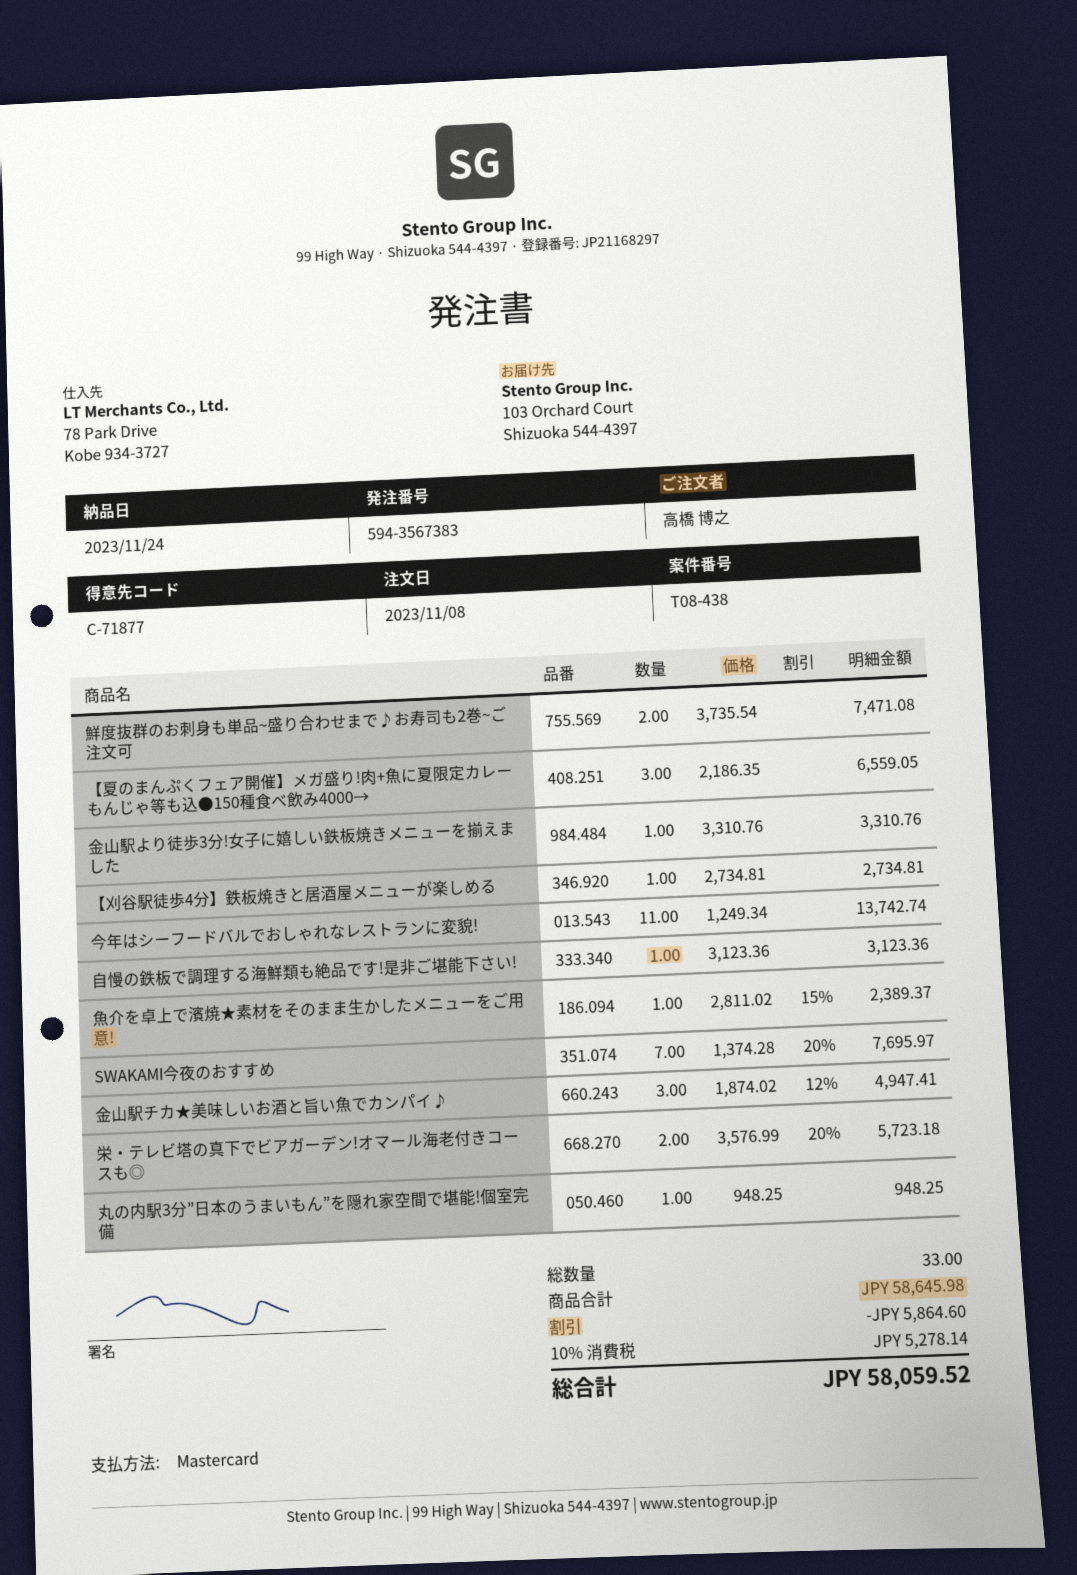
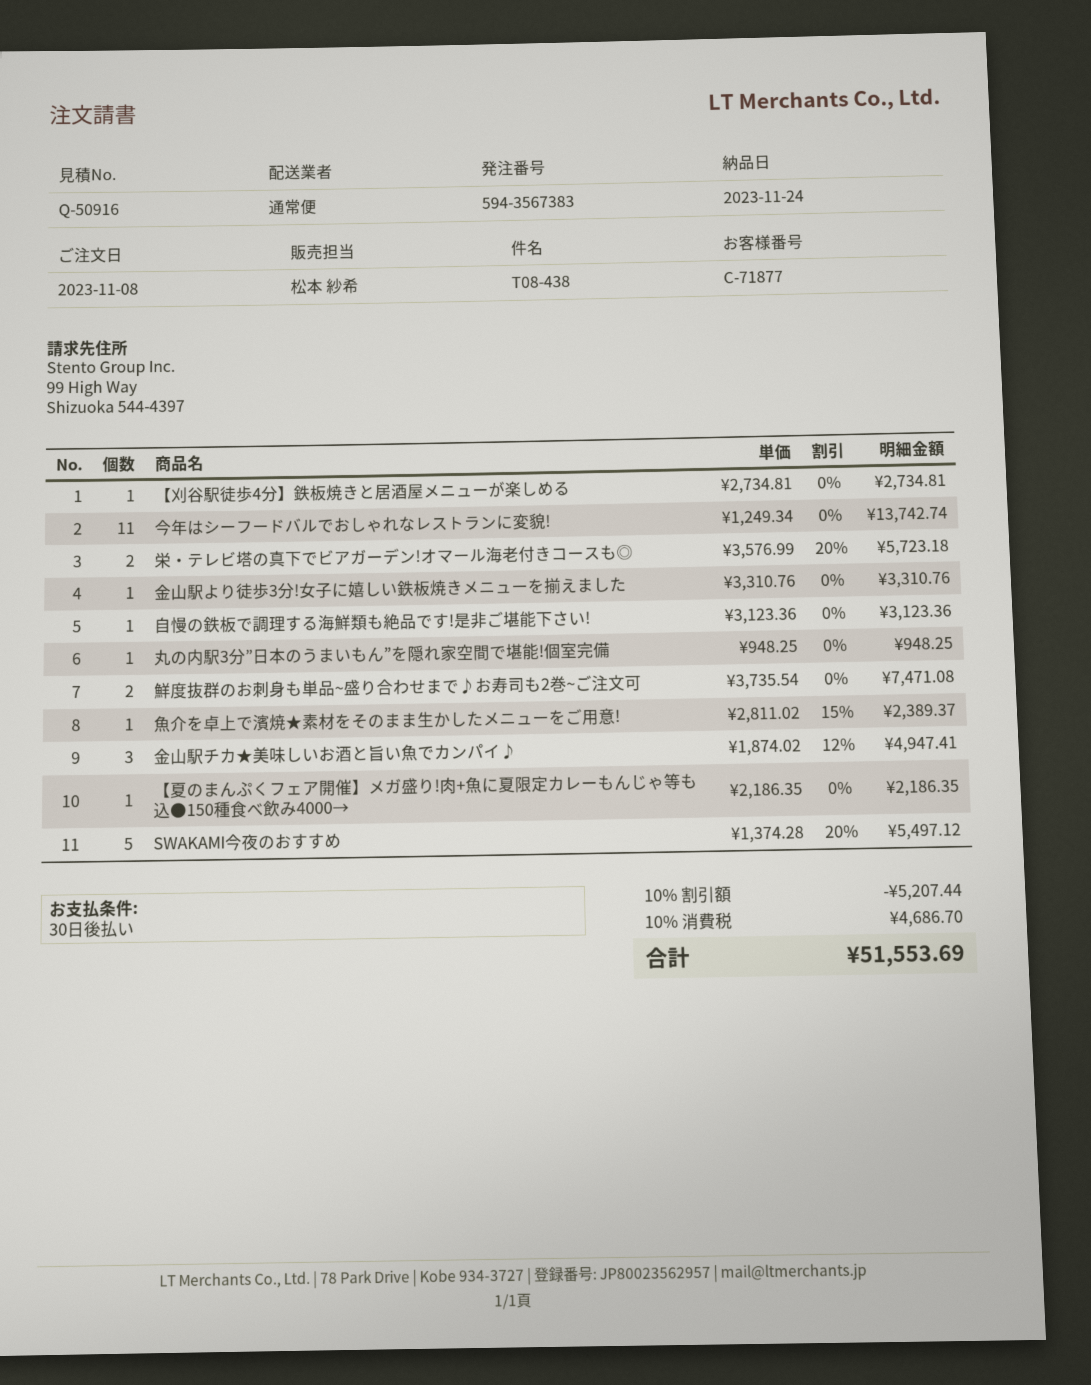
【夏のまんぷくフェア開催】メガ盛り!肉+魚に夏限定カレーもんじゃ等も込●150種食べ飲み4000→: 3 x 2186.35 = 6559.05 -> 1 x 2186.35 = 2186.35
SWAKAMI今夜のおすすめ: 7 x 1374.28 - 20% = 7695.97 -> 5 x 1374.28 - 20% = 5497.12
discount: 5864.60 -> 5207.44
tax: 10% = 5278.14 -> 10% = 4686.70
total: 58059.52 -> 51553.69

